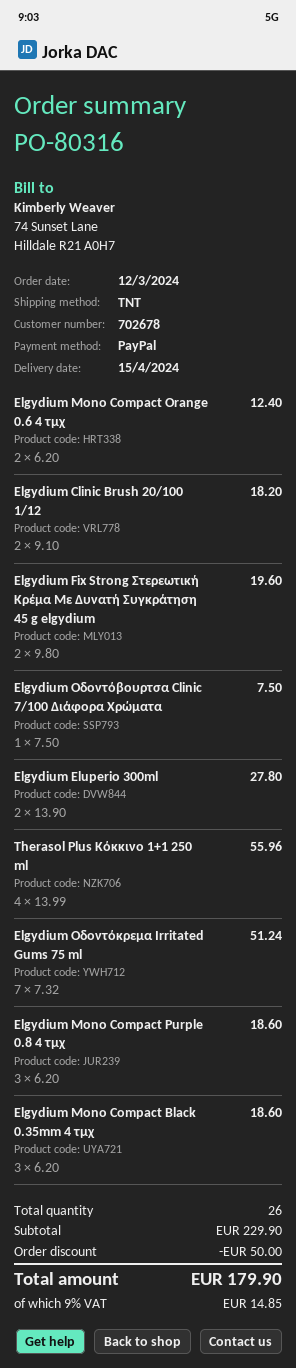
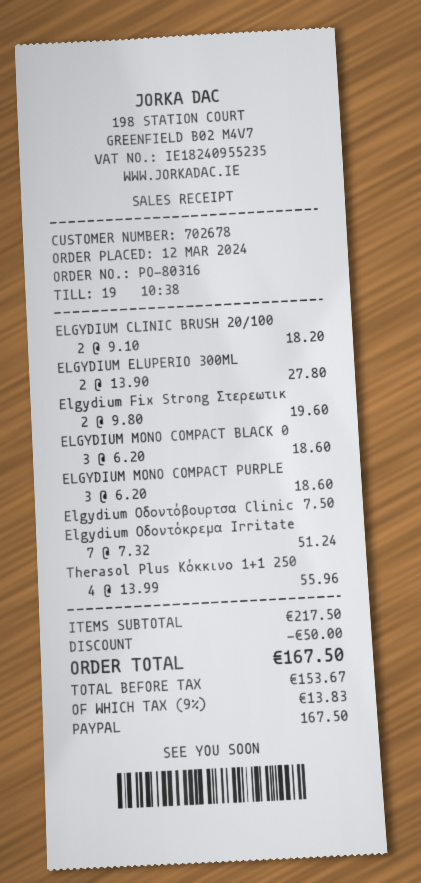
Elgydium Mono Compact Orange 0.6 4 τμχ: 2 x 6.20 = 12.40 -> none
subtotal: 229.90 -> 217.50
tax: 9% = 14.85 -> 9% = 13.83
total: 179.90 -> 167.50

